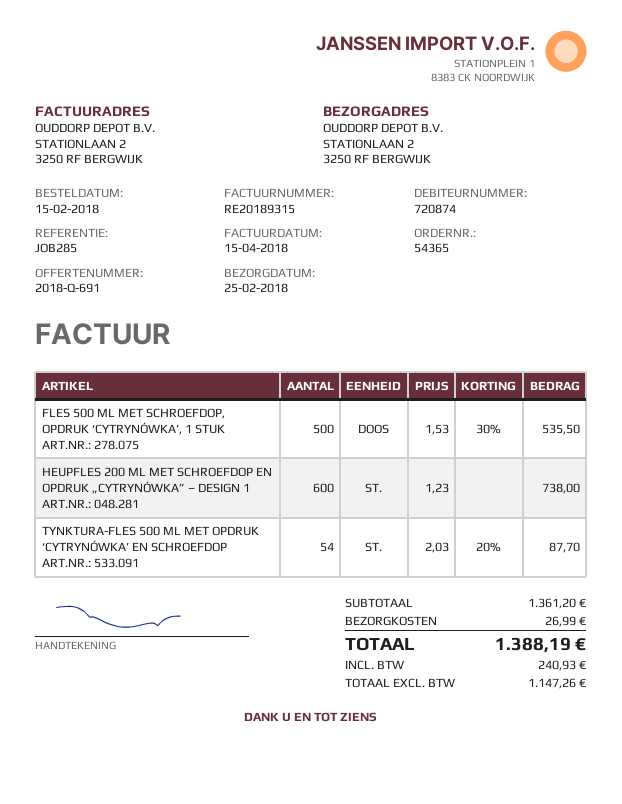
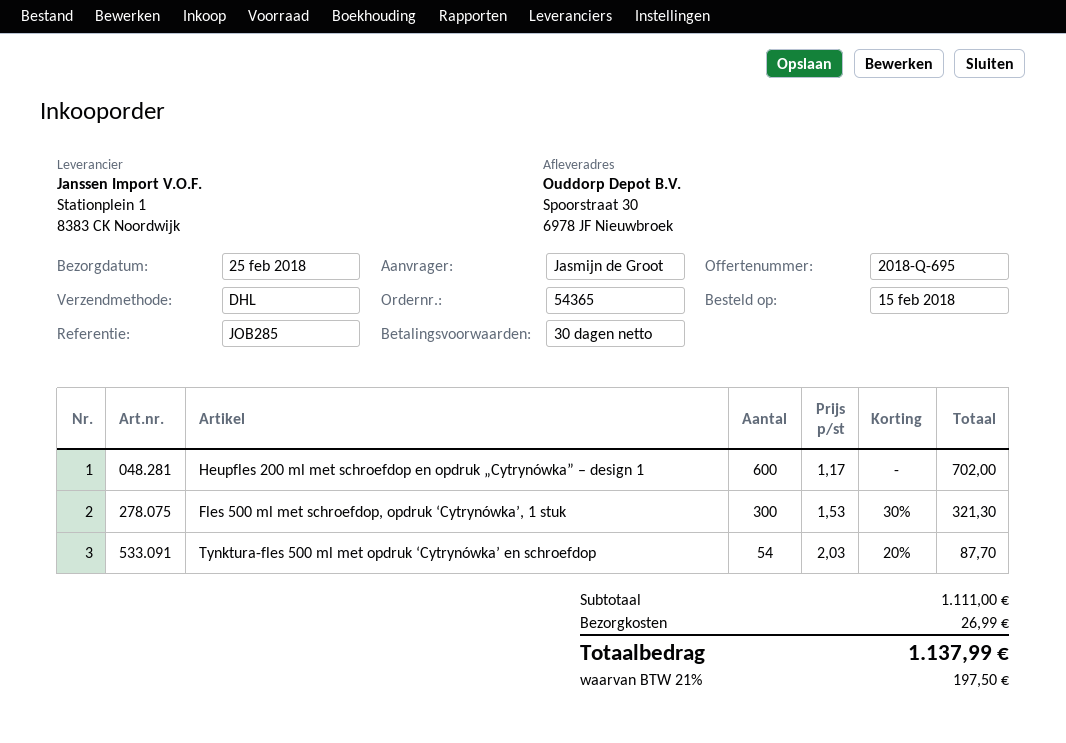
quote number: 2018-Q-691 -> 2018-Q-695
ship to: STATIONLAAN 2, 3250 RF BERGWIJK -> Spoorstraat 30, 6978 JF Nieuwbroek
FLES 500 ML MET SCHROEFDOP, OPDRUK ‘CYTRYNÓWKA’, 1 STUK: 500 x 1.53 - 30% = 535.50 -> 300 x 1.53 - 30% = 321.30
HEUPFLES 200 ML MET SCHROEFDOP EN OPDRUK „CYTRYNÓWKA” – DESIGN 1: 600 x 1.23 = 738.00 -> 600 x 1.17 = 702.00
subtotal: 1361.20 -> 1111.00
tax: 240.93 -> 197.50
total: 1388.19 -> 1137.99

